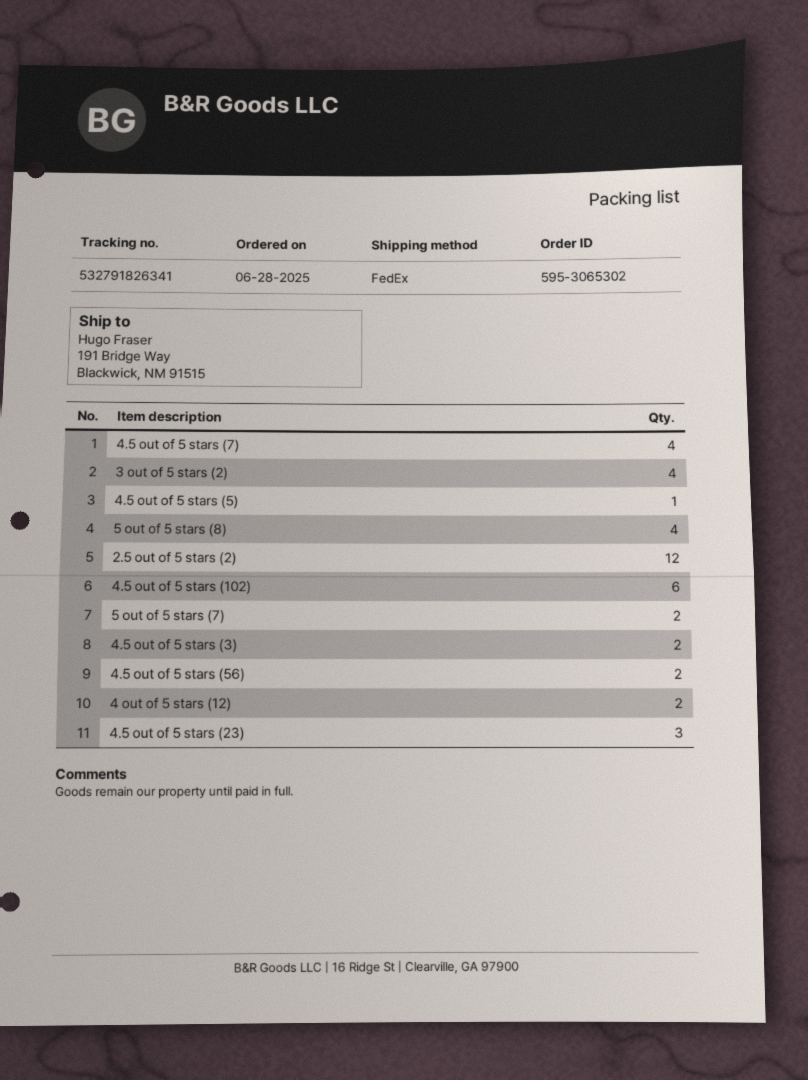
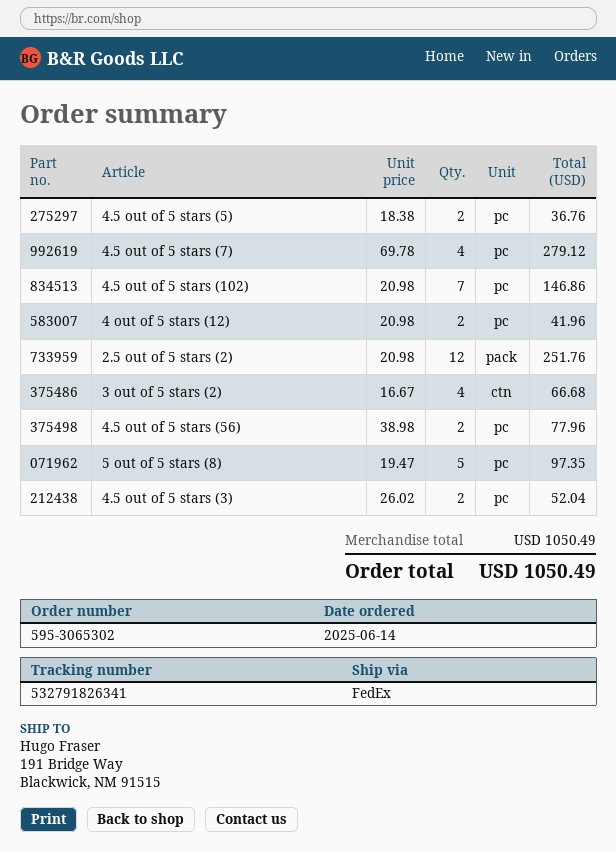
order date: 2025-06-28 -> 2025-06-14
4.5 out of 5 stars (5): 1 -> 2
5 out of 5 stars (8): 4 -> 5
4.5 out of 5 stars (102): 6 -> 7
5 out of 5 stars (7): 2 -> none
4.5 out of 5 stars (23): 3 -> none

